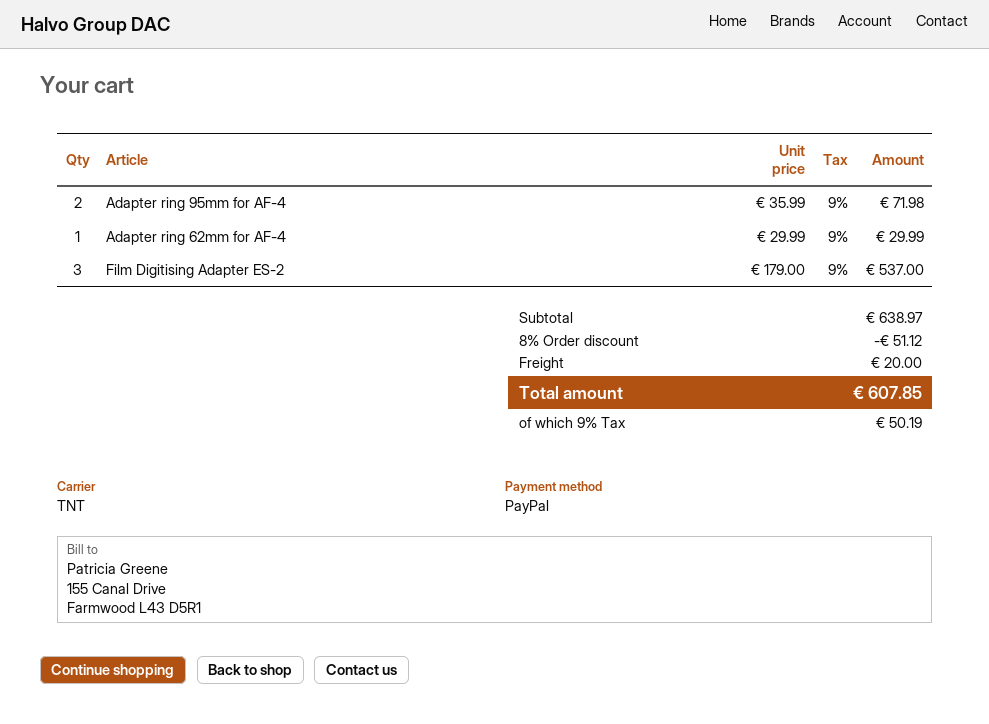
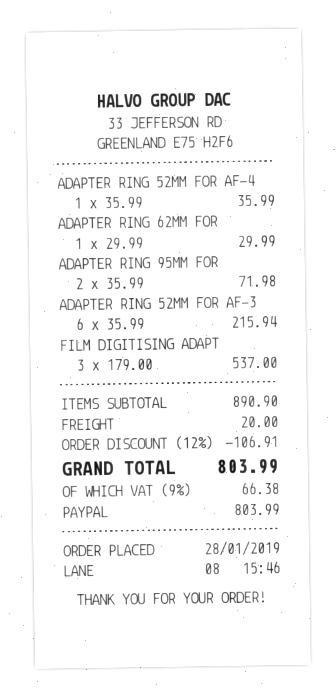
ADAPTER RING 52MM FOR AF-4: none -> 1 x 35.99 = 35.99
ADAPTER RING 52MM FOR AF-3: none -> 6 x 35.99 = 215.94
subtotal: 638.97 -> 890.90
discount: 8% = 51.12 -> 12% = 106.91
tax: 9% = 50.19 -> 9% = 66.38
total: 607.85 -> 803.99

